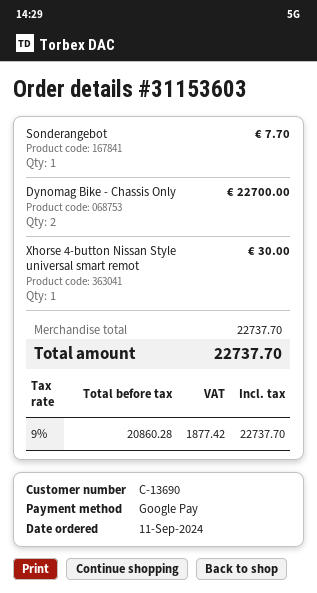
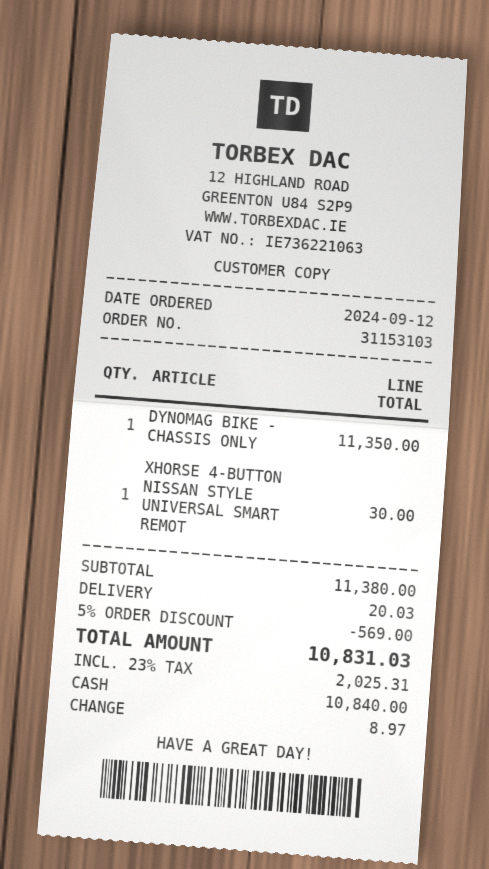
order number: 31153603 -> 31153103
order date: 2024-09-11 -> 2024-09-12
payment method: Google Pay -> cash
Sonderangebot: 1 for 7.70 -> none
Dynomag Bike - Chassis Only: 2 for 22700.00 -> 1 for 11350.00
subtotal: 22737.70 -> 11380.00
discount: none -> 5% = 569.00
shipping: none -> 20.03
tax: 9% = 1877.42 -> 23% = 2025.31
total: 22737.70 -> 10831.03

